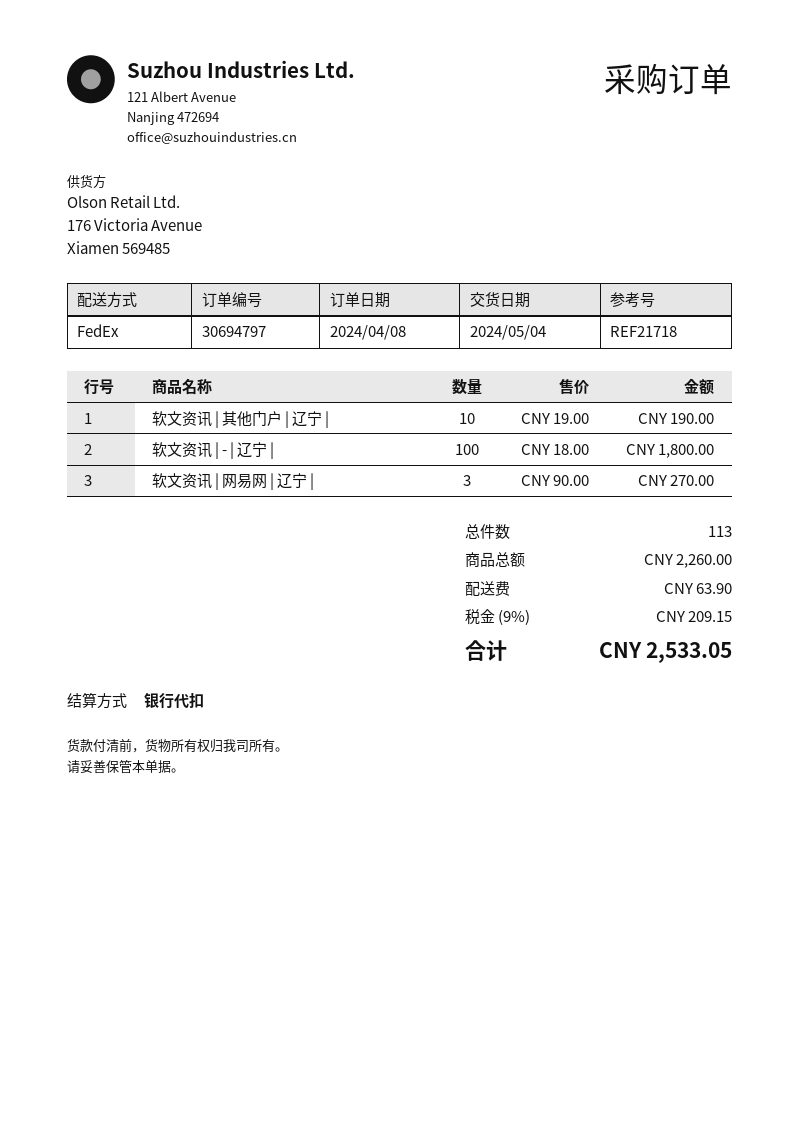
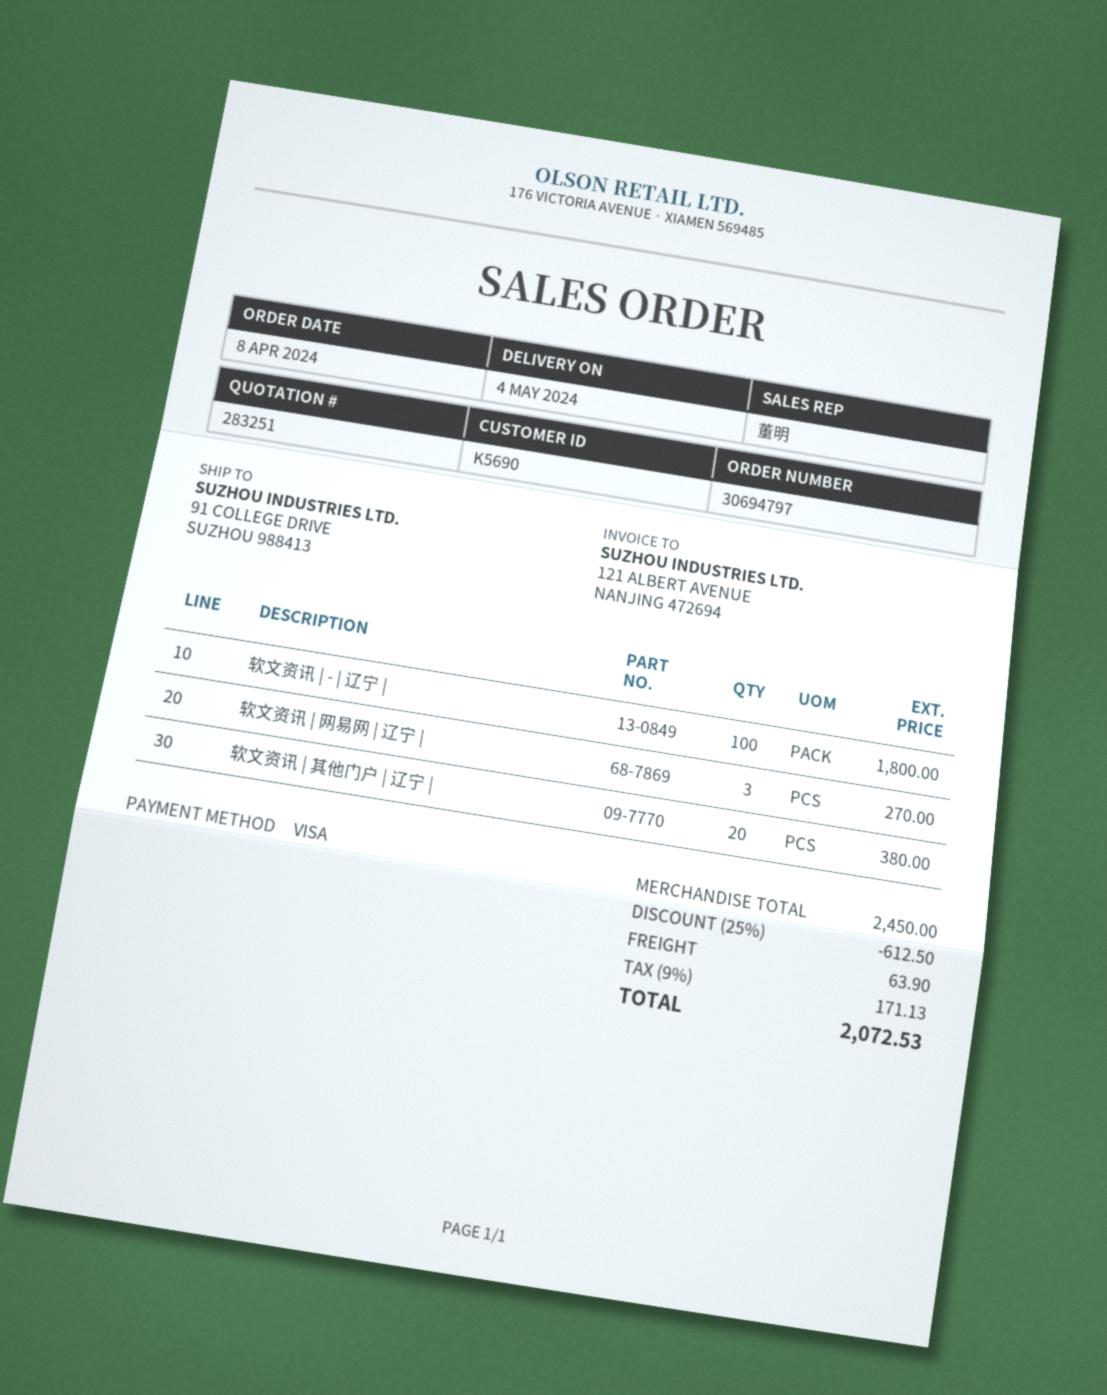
payment method: direct debit -> Visa
软文资讯 | 其他门户 | 辽宁 |: 10 for 190.00 -> 20 for 380.00
subtotal: 2260.00 -> 2450.00
discount: none -> 25% = 612.50
tax: 9% = 209.15 -> 9% = 171.13
total: 2533.05 -> 2072.53

